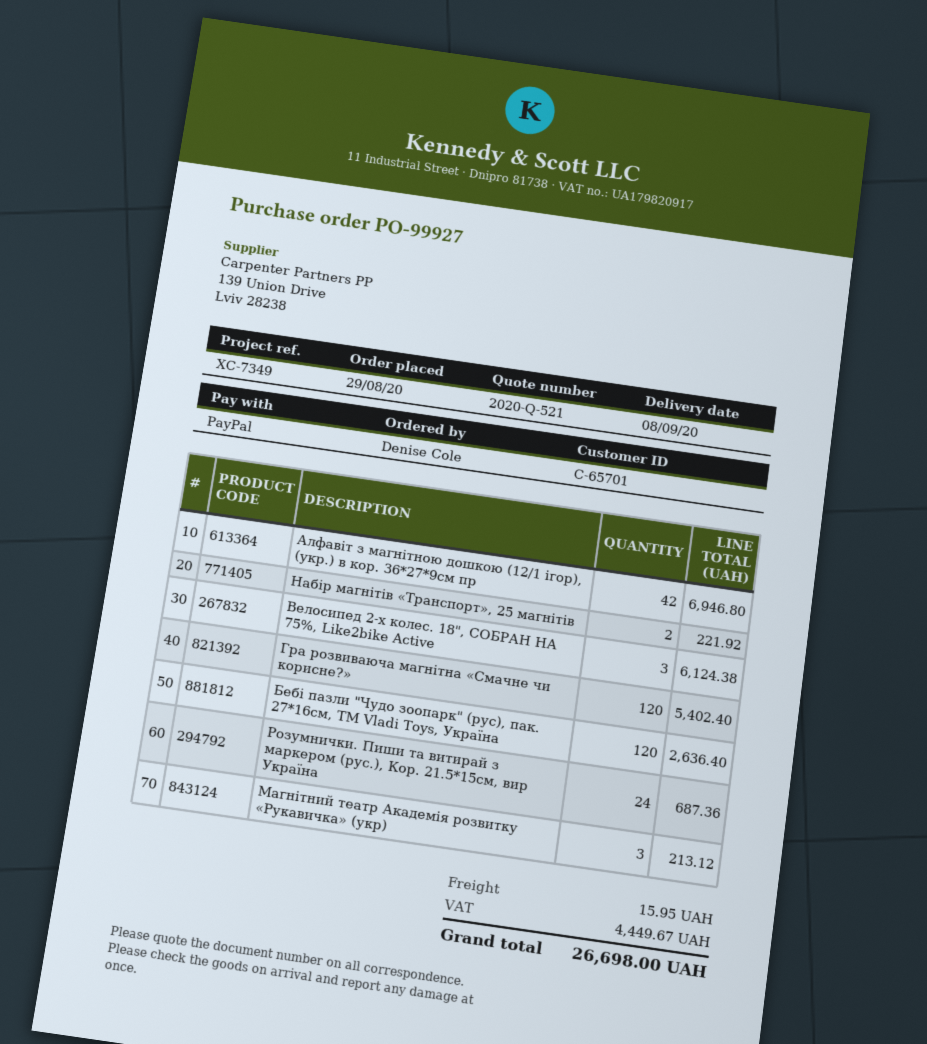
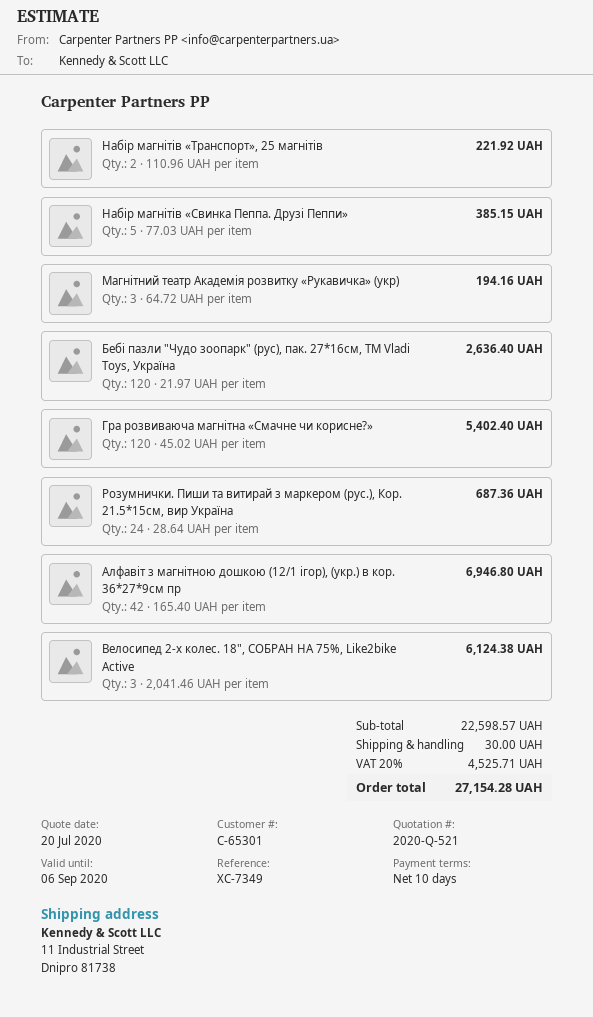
customer number: C-65701 -> C-65301
Магнітний театр Академія розвитку «Рукавичка» (укр): 3 for 213.12 -> 3 for 194.16
Набір магнітів «Свинка Пеппа. Друзі Пеппи»: none -> 5 for 385.15
shipping: 15.95 -> 30.00
tax: 4449.67 -> 4525.71
total: 26698.00 -> 27154.28

